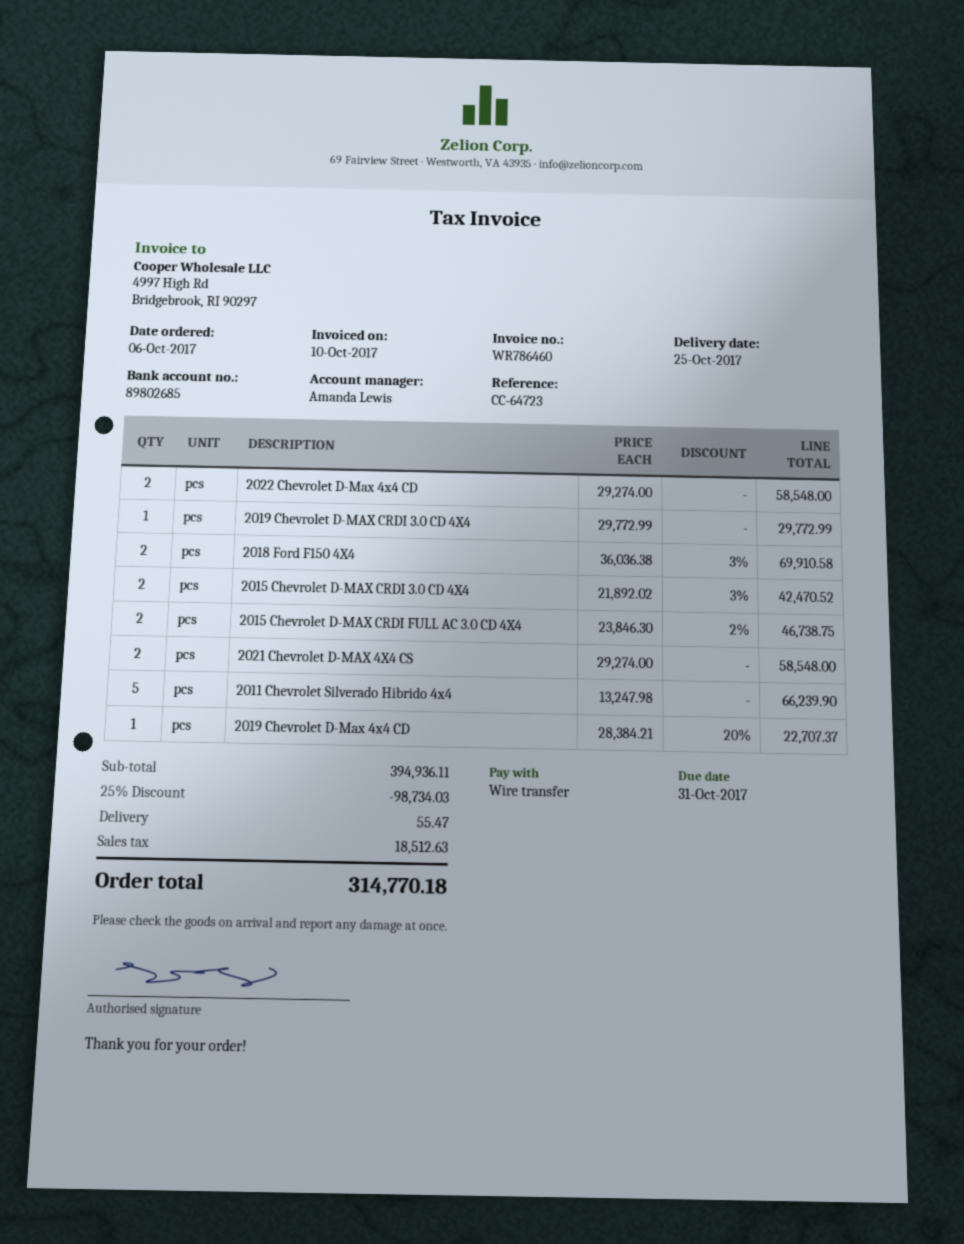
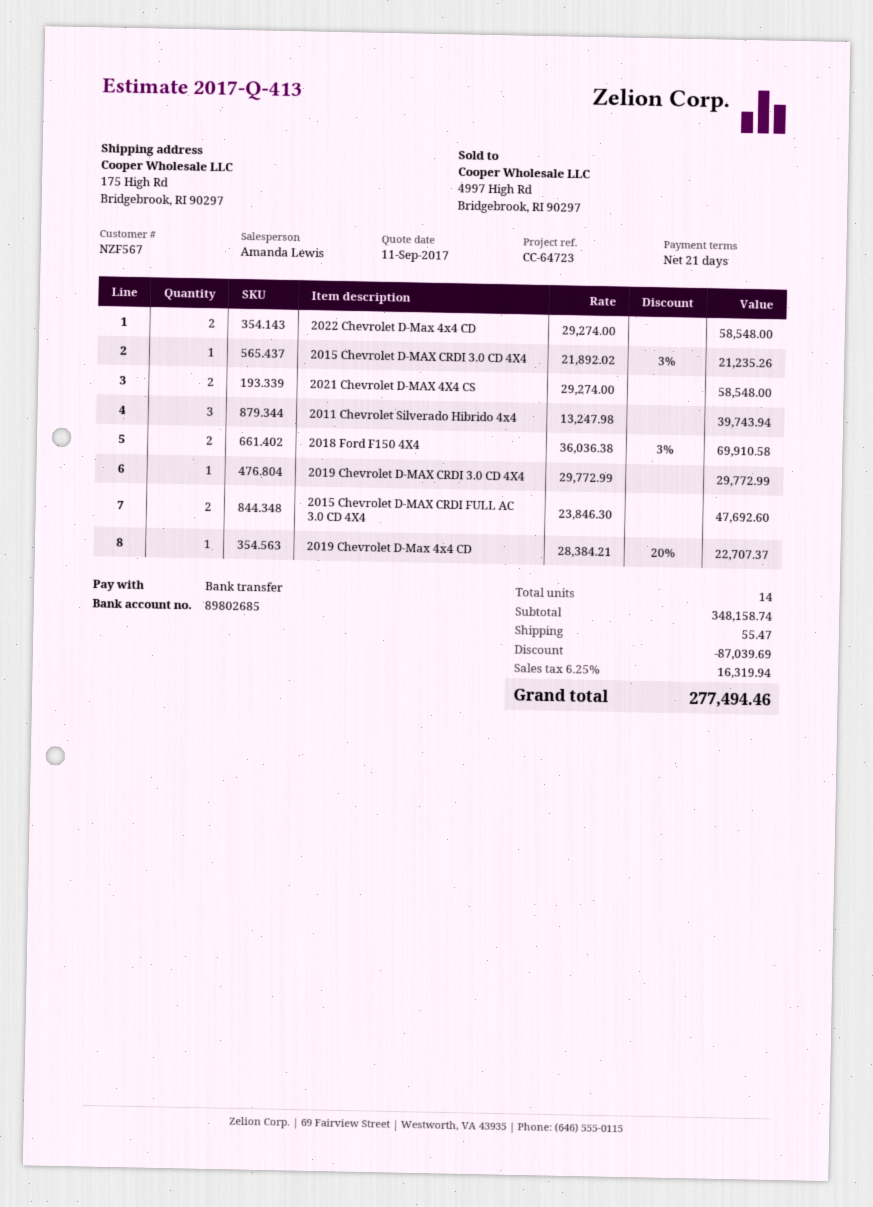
2015 Chevrolet D-MAX CRDI 3.0 CD 4X4: 2 x 21892.02 - 3% = 42470.52 -> 1 x 21892.02 - 3% = 21235.26
2015 Chevrolet D-MAX CRDI FULL AC 3.0 CD 4X4: 2 x 23846.30 - 2% = 46738.75 -> 2 x 23846.30 = 47692.60
2011 Chevrolet Silverado Hibrido 4x4: 5 x 13247.98 = 66239.90 -> 3 x 13247.98 = 39743.94
subtotal: 394936.11 -> 348158.74
discount: 98734.03 -> 87039.69
tax: 18512.63 -> 16319.94
total: 314770.18 -> 277494.46

